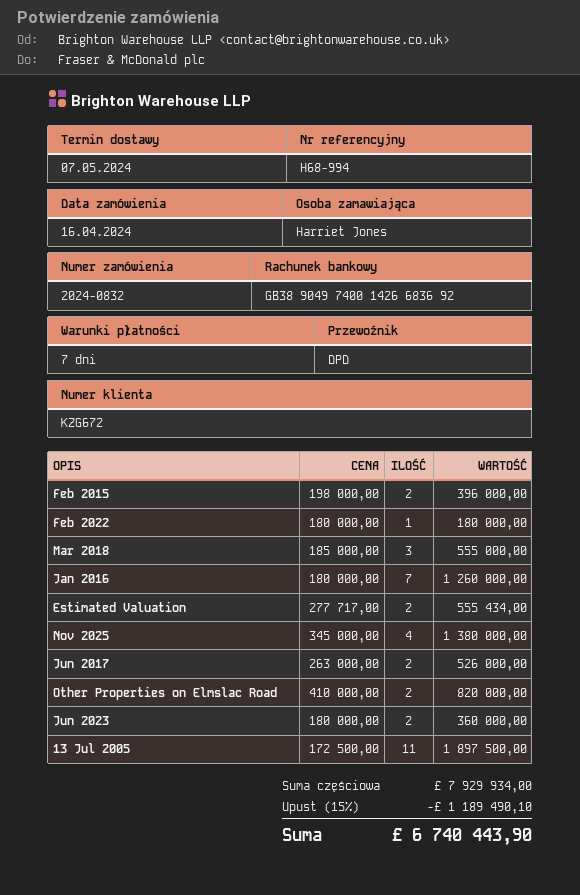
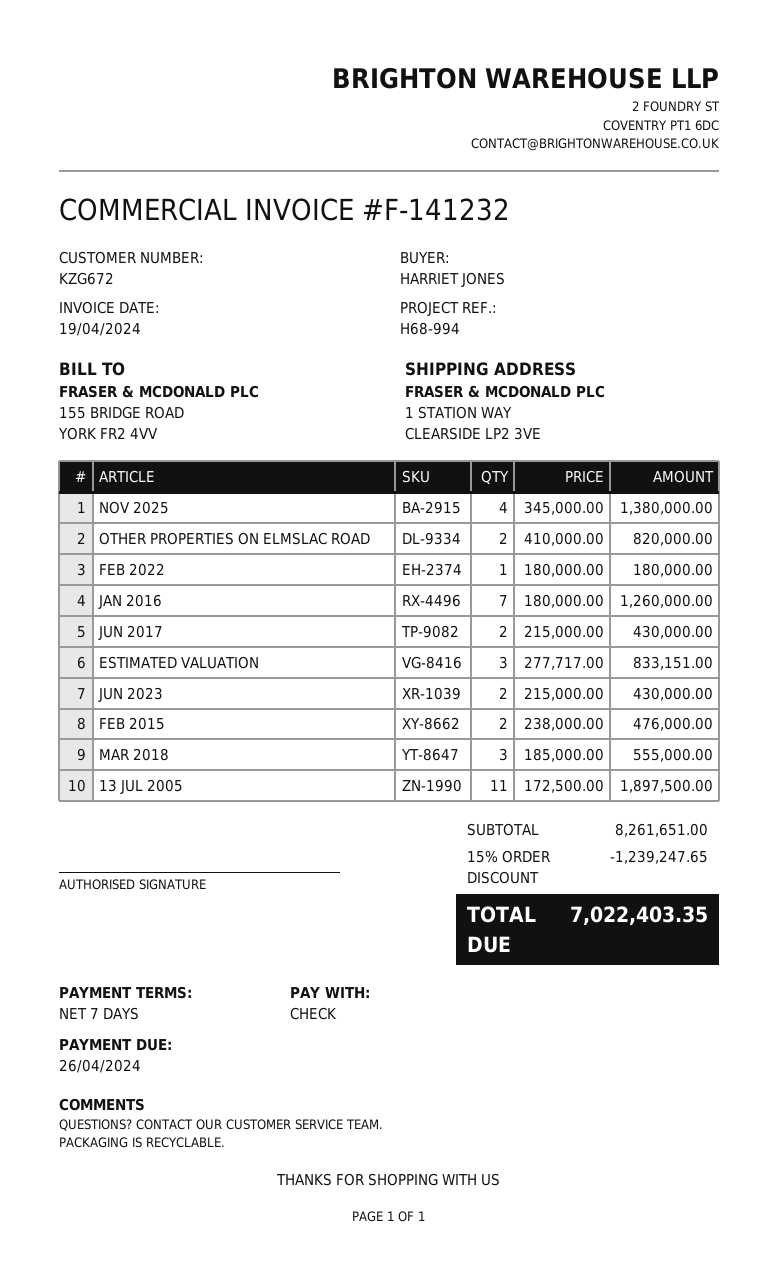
Feb 2015: 2 x 198000.00 = 396000.00 -> 2 x 238000.00 = 476000.00
Estimated Valuation: 2 x 277717.00 = 555434.00 -> 3 x 277717.00 = 833151.00
Jun 2017: 2 x 263000.00 = 526000.00 -> 2 x 215000.00 = 430000.00
Jun 2023: 2 x 180000.00 = 360000.00 -> 2 x 215000.00 = 430000.00
subtotal: 7929934.00 -> 8261651.00
discount: 15% = 1189490.10 -> 15% = 1239247.65
total: 6740443.90 -> 7022403.35

